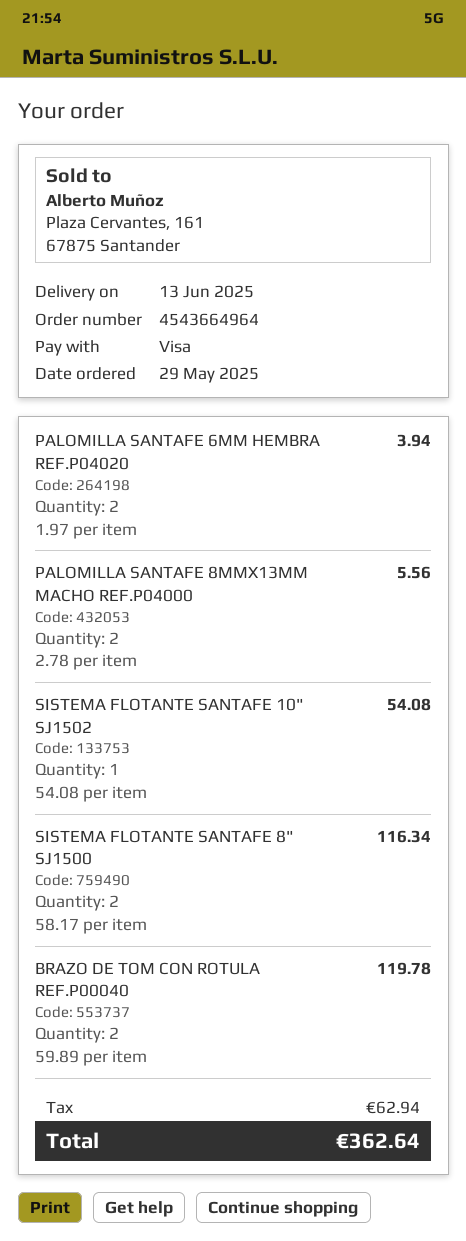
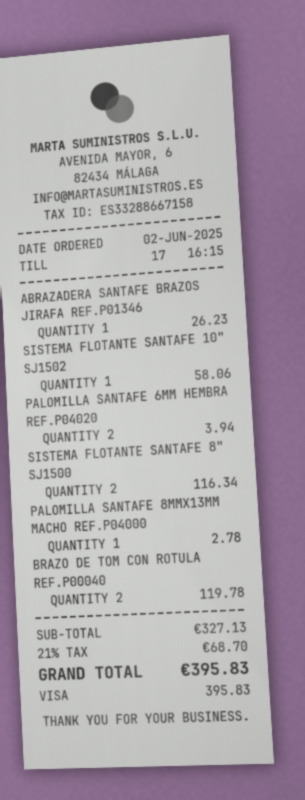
order date: 2025-05-29 -> 2025-06-02
PALOMILLA SANTAFE 8MMX13MM MACHO REF.P04000: 2 for 5.56 -> 1 for 2.78
SISTEMA FLOTANTE SANTAFE 10" SJ1502: 1 for 54.08 -> 1 for 58.06
ABRAZADERA SANTAFE BRAZOS JIRAFA REF.P01346: none -> 1 for 26.23
tax: 62.94 -> 68.70
total: 362.64 -> 395.83

